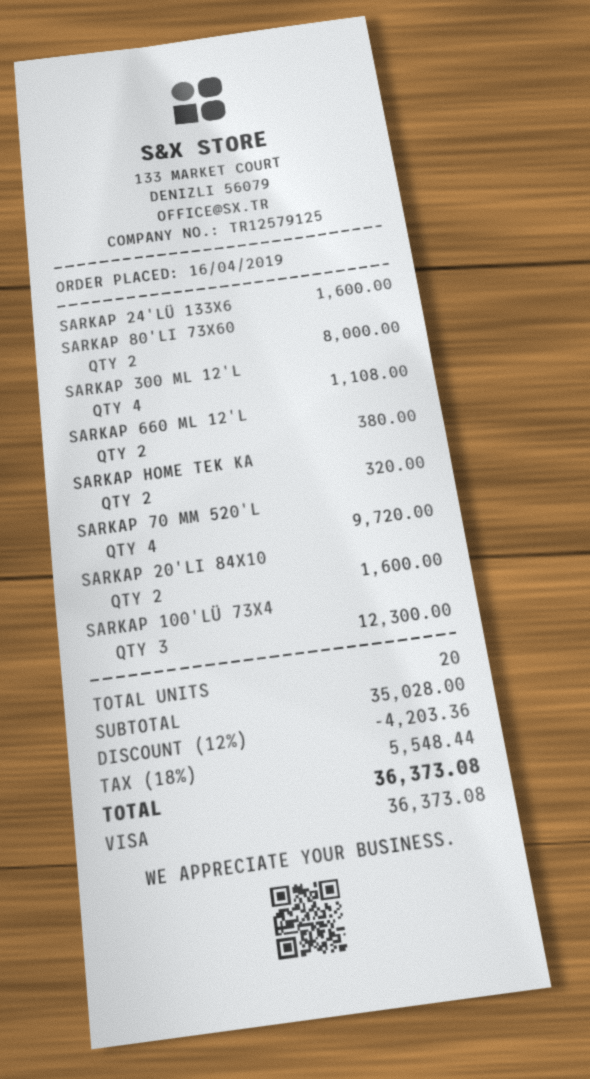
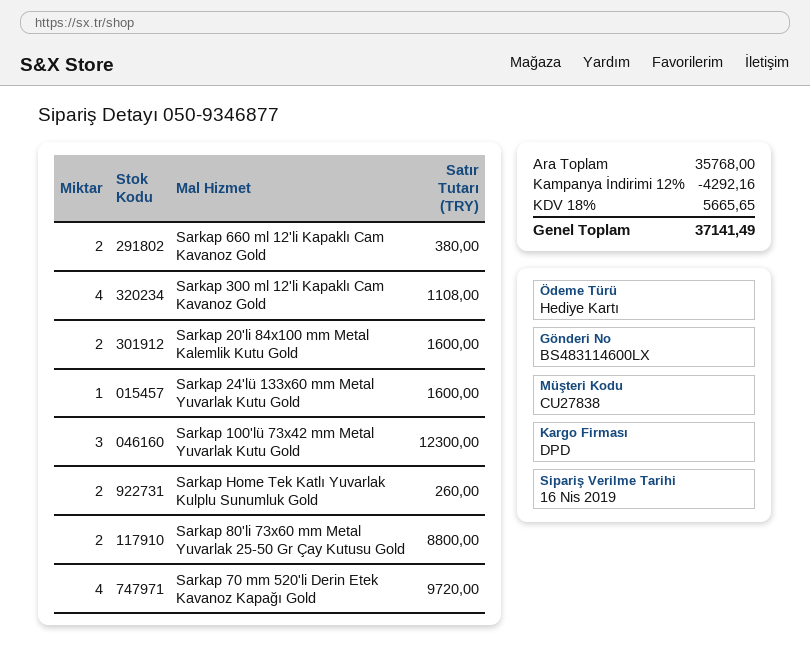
payment method: Visa -> gift card
SARKAP 80'LI 73X60: 2 for 8000.00 -> 2 for 8800.00
SARKAP HOME TEK KA: 2 for 320.00 -> 2 for 260.00
subtotal: 35028.00 -> 35768.00
discount: 12% = 4203.36 -> 12% = 4292.16
tax: 18% = 5548.44 -> 18% = 5665.65
total: 36373.08 -> 37141.49

